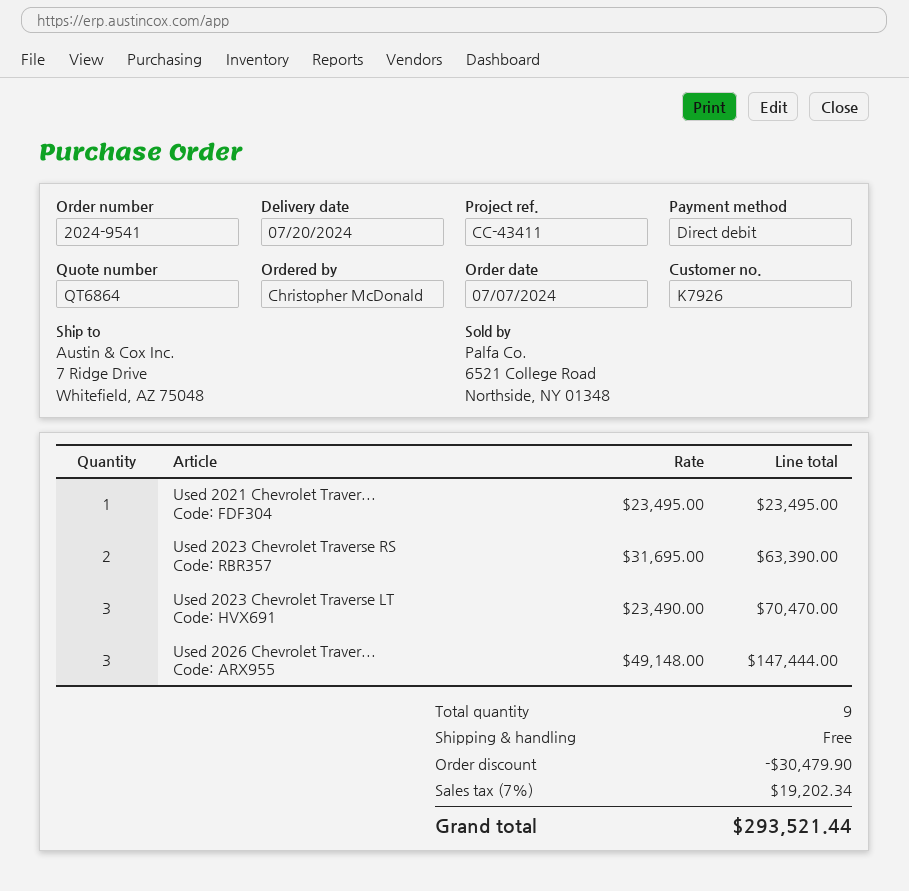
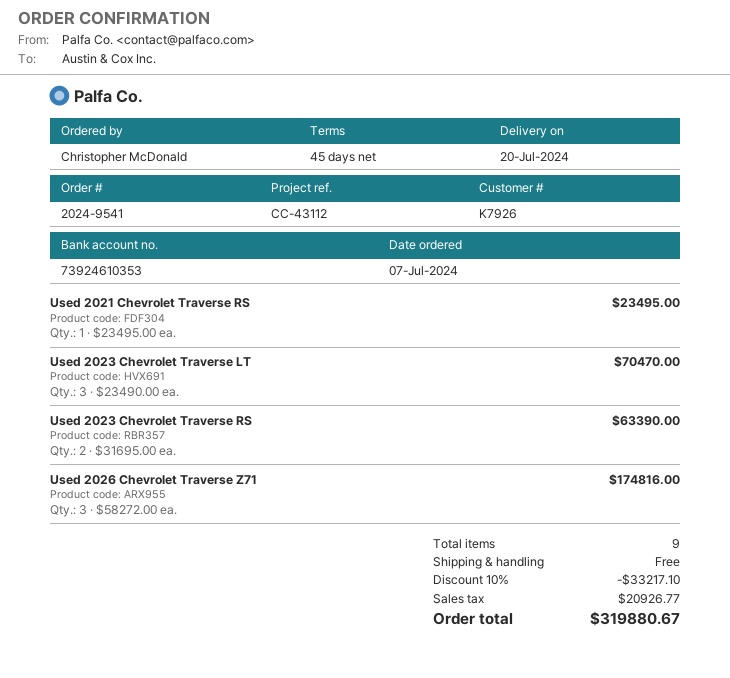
reference: CC-43411 -> CC-43112
Used 2026 Chevrolet Traver...: 3 x 49148.00 = 147444.00 -> 3 x 58272.00 = 174816.00
discount: 30479.90 -> 33217.10
tax: 19202.34 -> 20926.77
total: 293521.44 -> 319880.67

